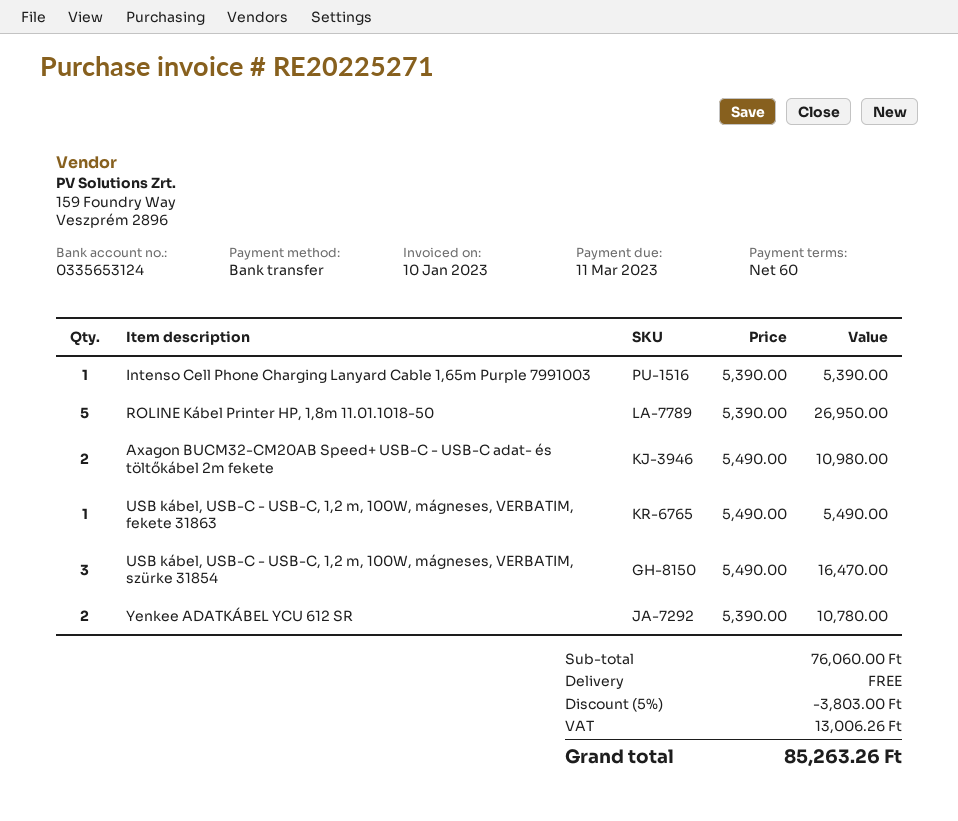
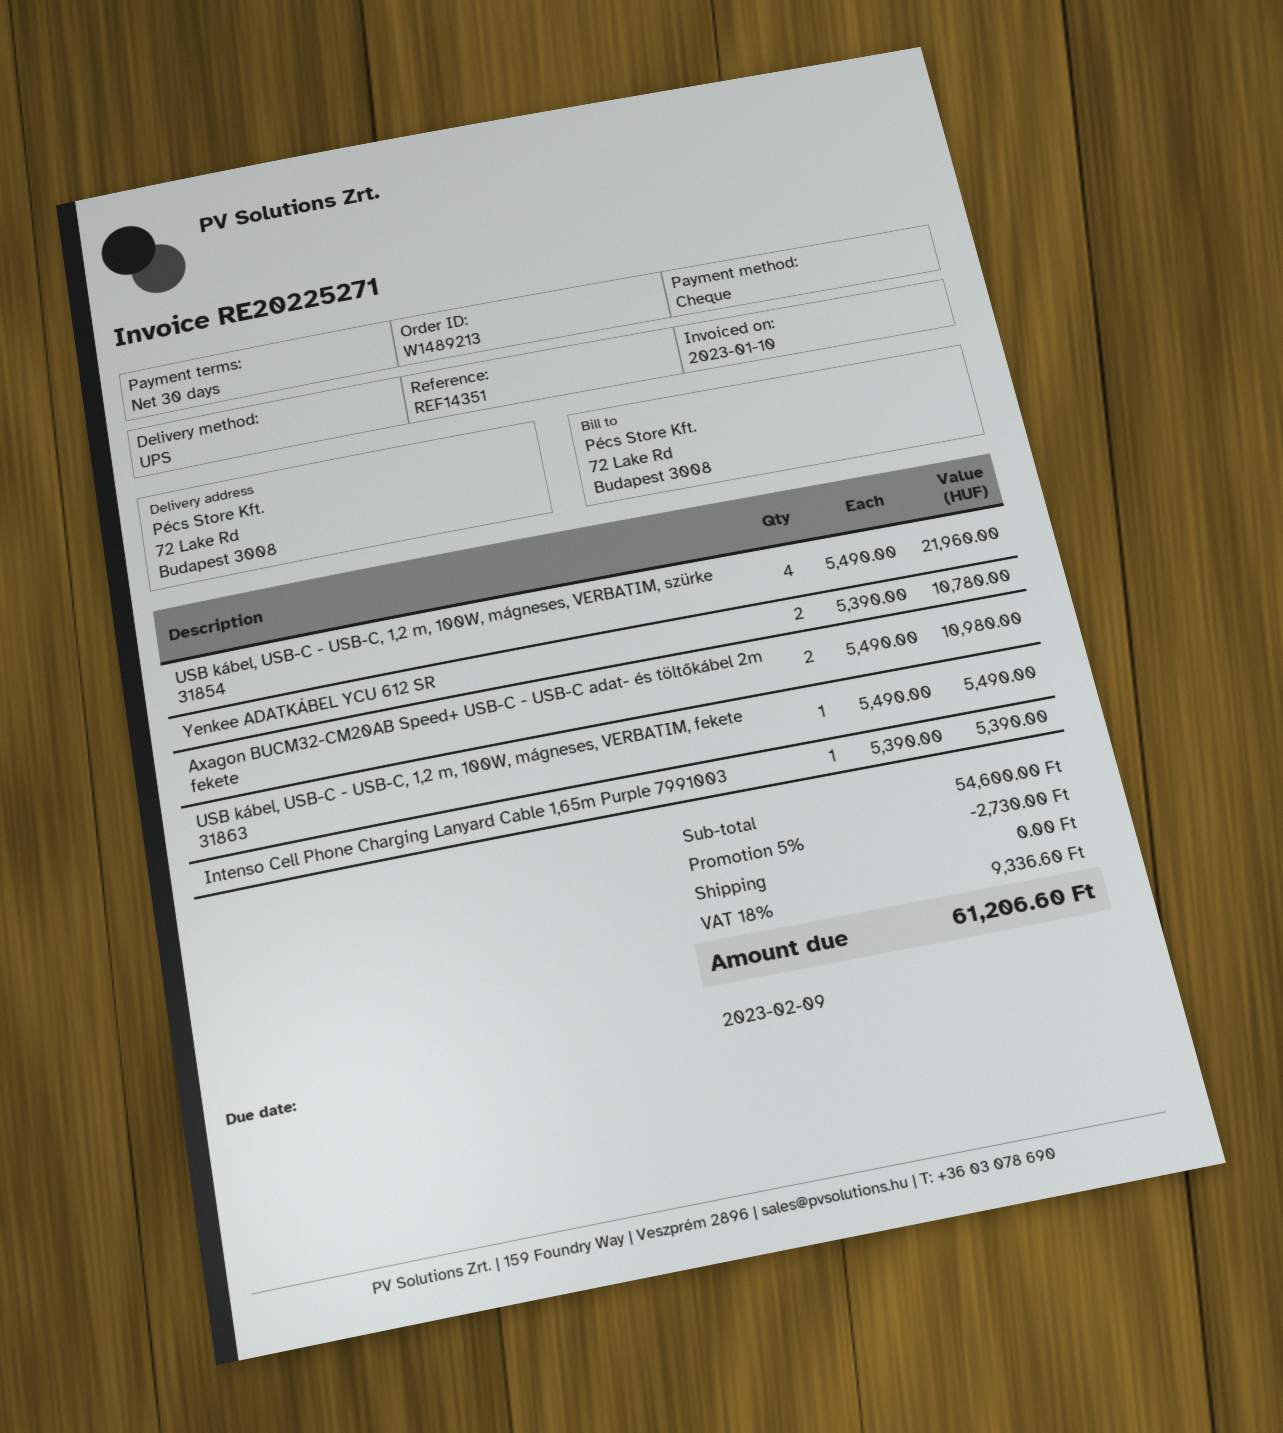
payment terms: 60 days -> 30 days
due date: 2023-03-11 -> 2023-02-09
payment method: bank transfer -> cheque
ROLINE Kábel Printer HP, 1,8m 11.01.1018-50: 5 x 5390.00 = 26950.00 -> none
USB kábel, USB-C - USB-C, 1,2 m, 100W, mágneses, VERBATIM, szürke 31854: 3 x 5490.00 = 16470.00 -> 4 x 5490.00 = 21960.00
subtotal: 76060.00 -> 54600.00
discount: 5% = 3803.00 -> 5% = 2730.00
tax: 13006.26 -> 9336.60
total: 85263.26 -> 61206.60

